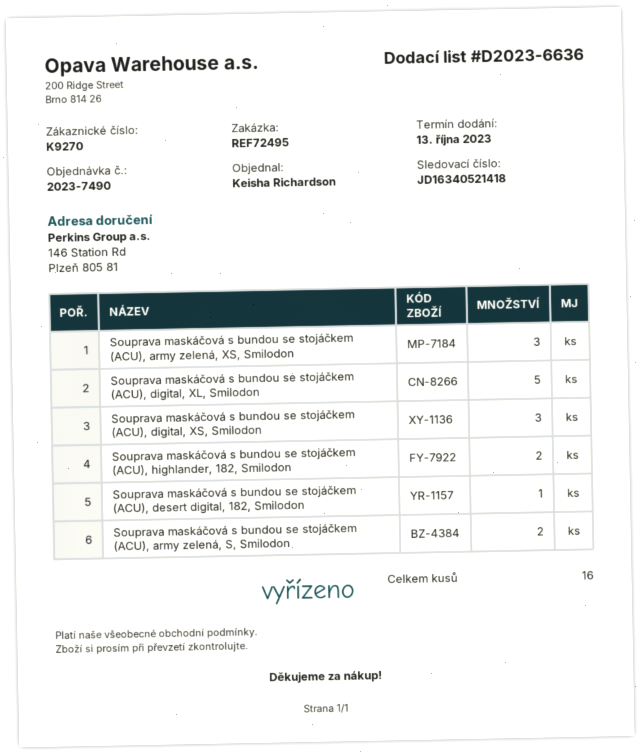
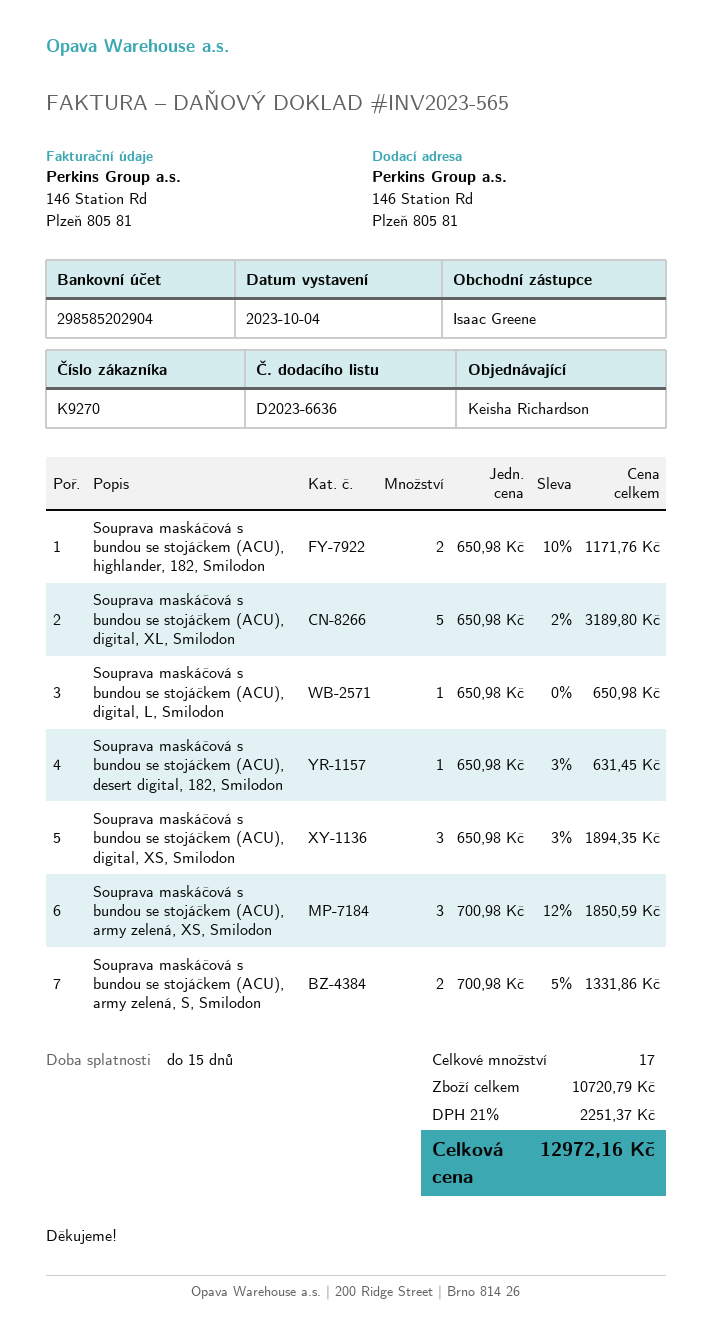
Souprava maskáčová s bundou se stojáčkem (ACU), digital, L, Smilodon: none -> 1
total quantity: 16 -> 17

